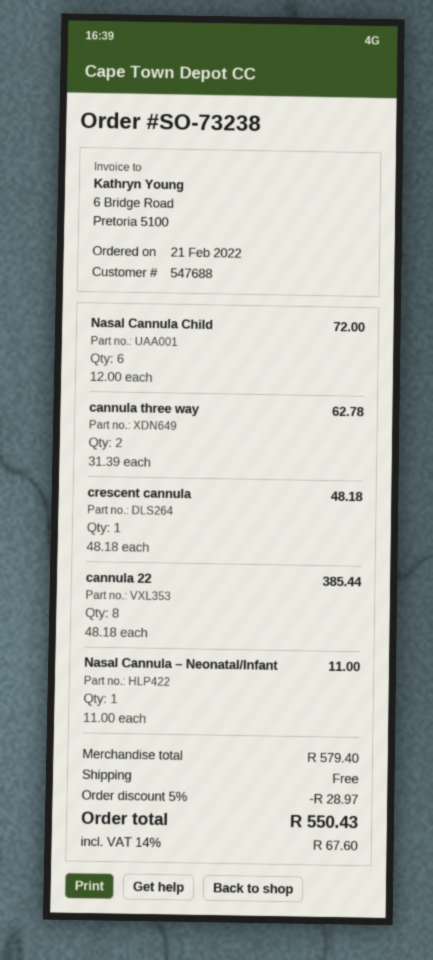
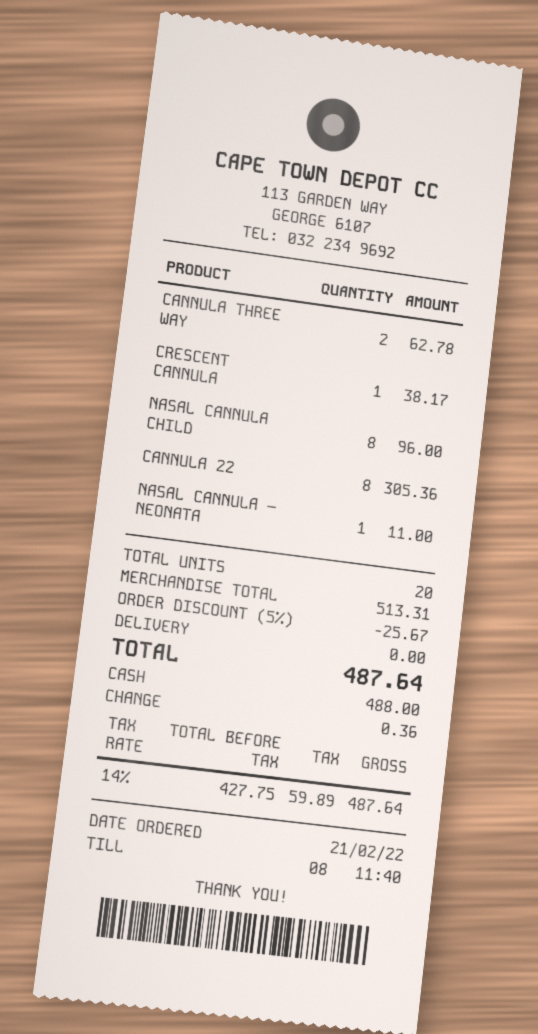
Nasal Cannula Child: 6 for 72.00 -> 8 for 96.00
crescent cannula: 1 for 48.18 -> 1 for 38.17
cannula 22: 8 for 385.44 -> 8 for 305.36
subtotal: 579.40 -> 513.31
discount: 5% = 28.97 -> 5% = 25.67
tax: 14% = 67.60 -> 14% = 59.89
total: 550.43 -> 487.64

